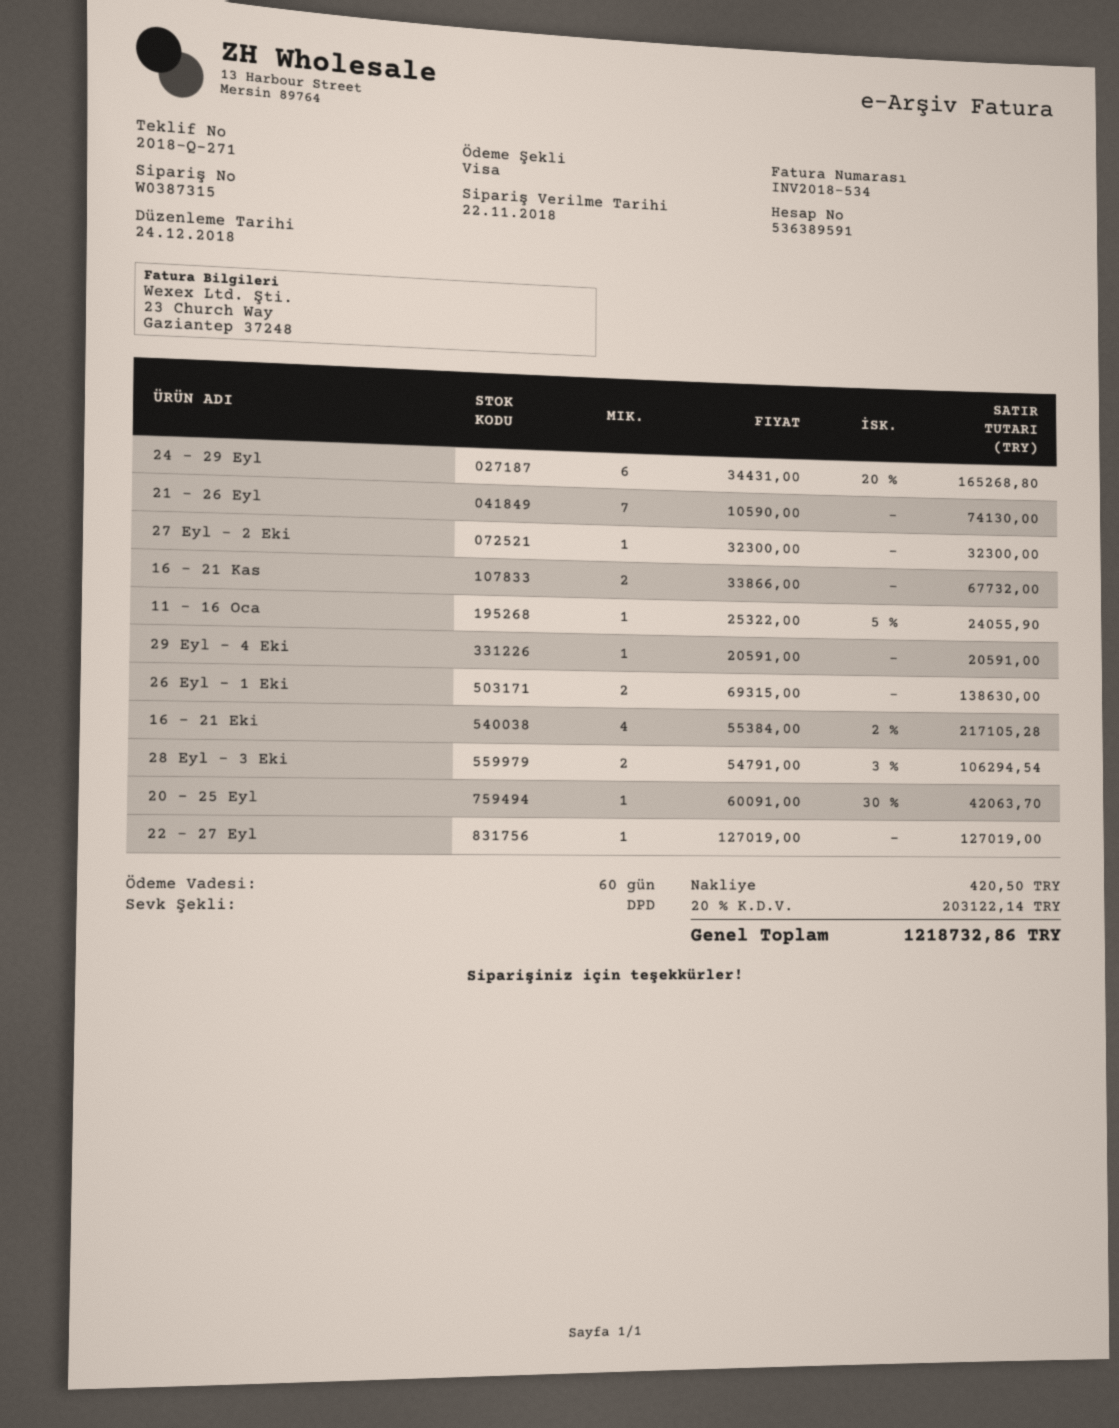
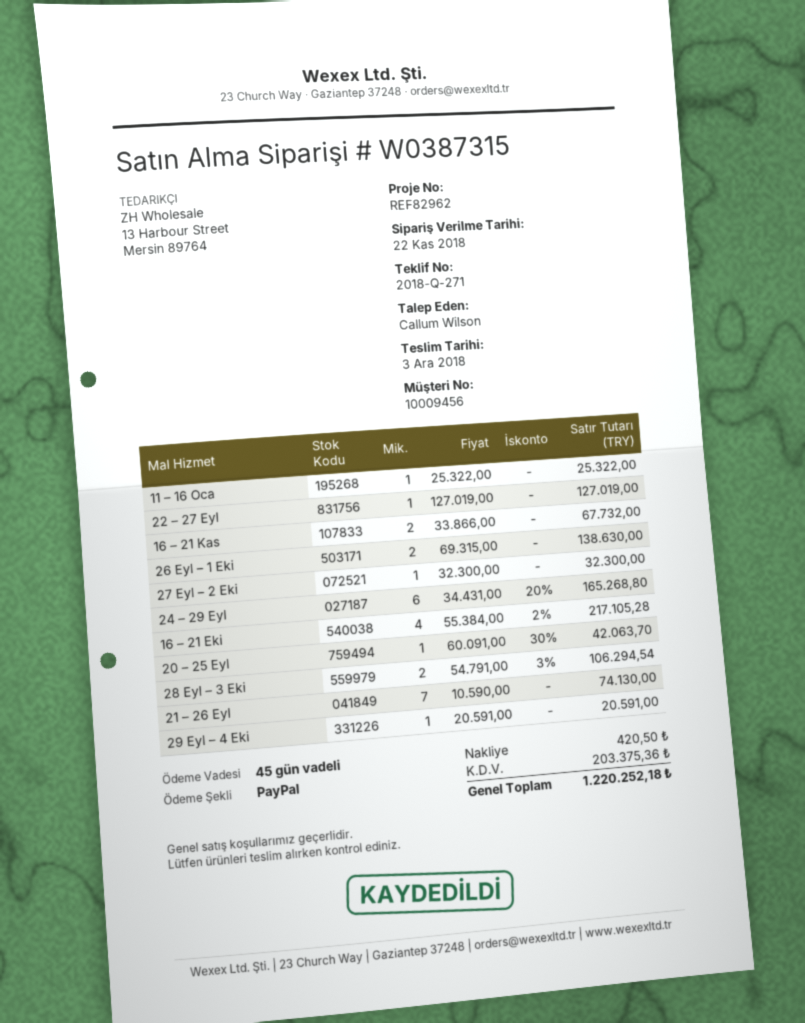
payment terms: 60 days -> 45 days
payment method: Visa -> PayPal
11 – 16 Oca: 1 x 25322.00 - 5% = 24055.90 -> 1 x 25322.00 = 25322.00
tax: 203122.14 -> 203375.36
total: 1218732.86 -> 1220252.18

